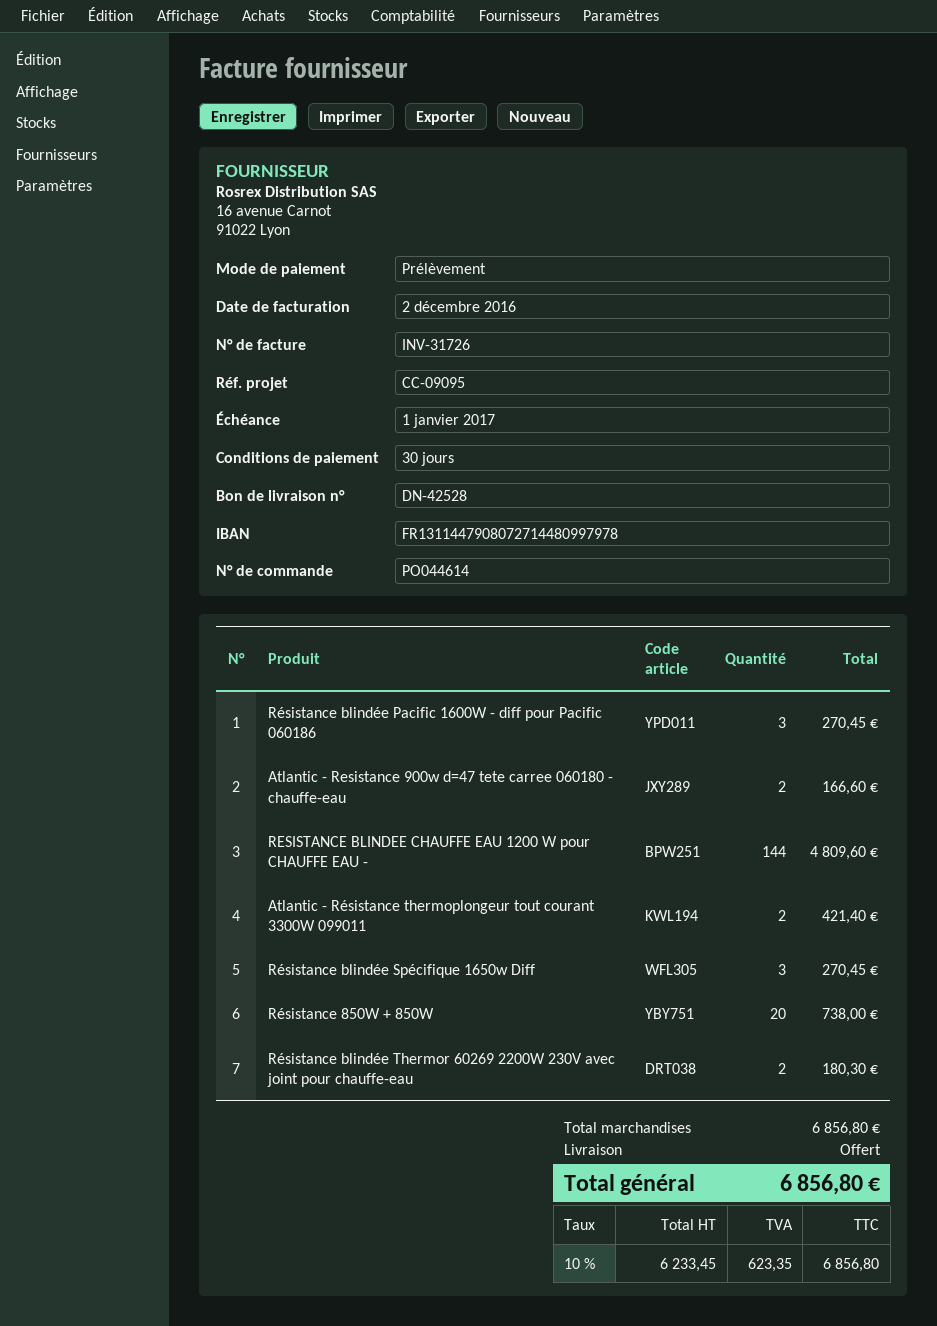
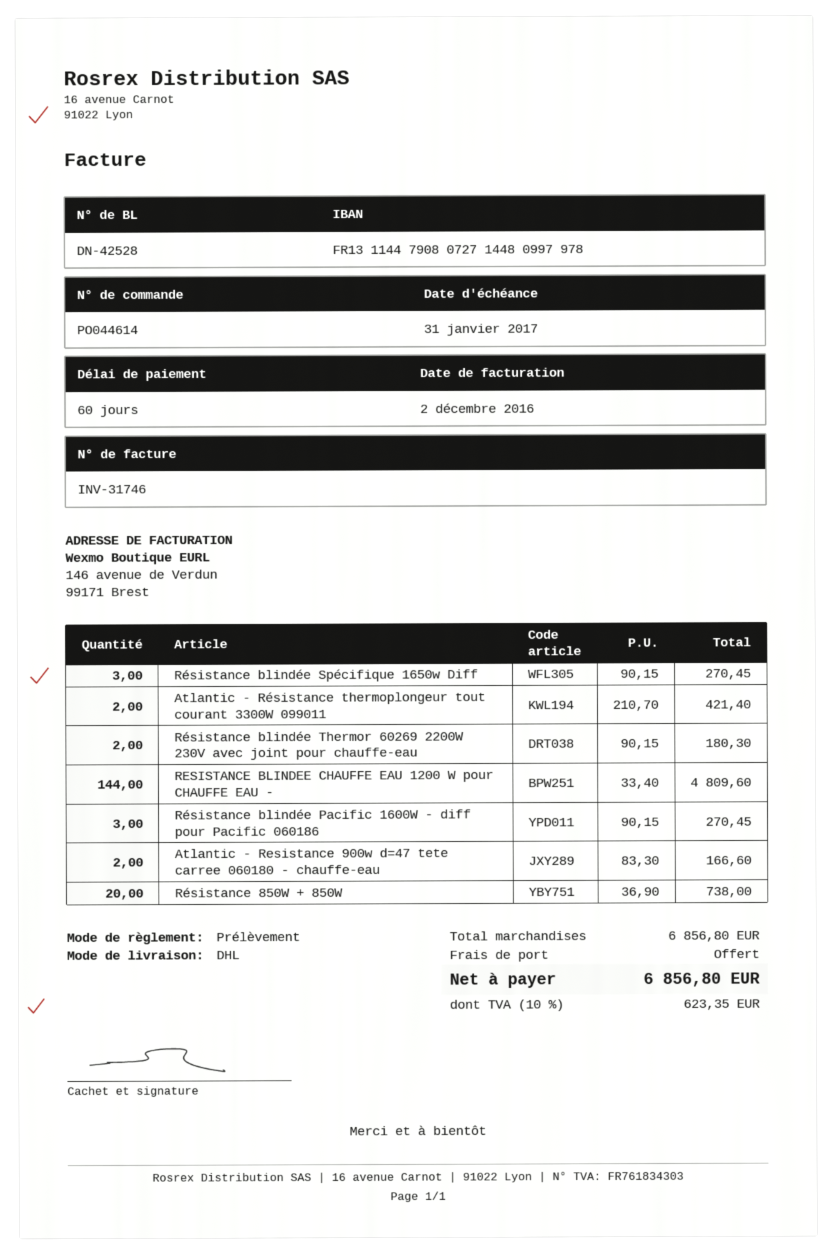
invoice number: INV-31726 -> INV-31746
payment terms: 30 days -> 60 days
due date: 2017-01-01 -> 2017-01-31

